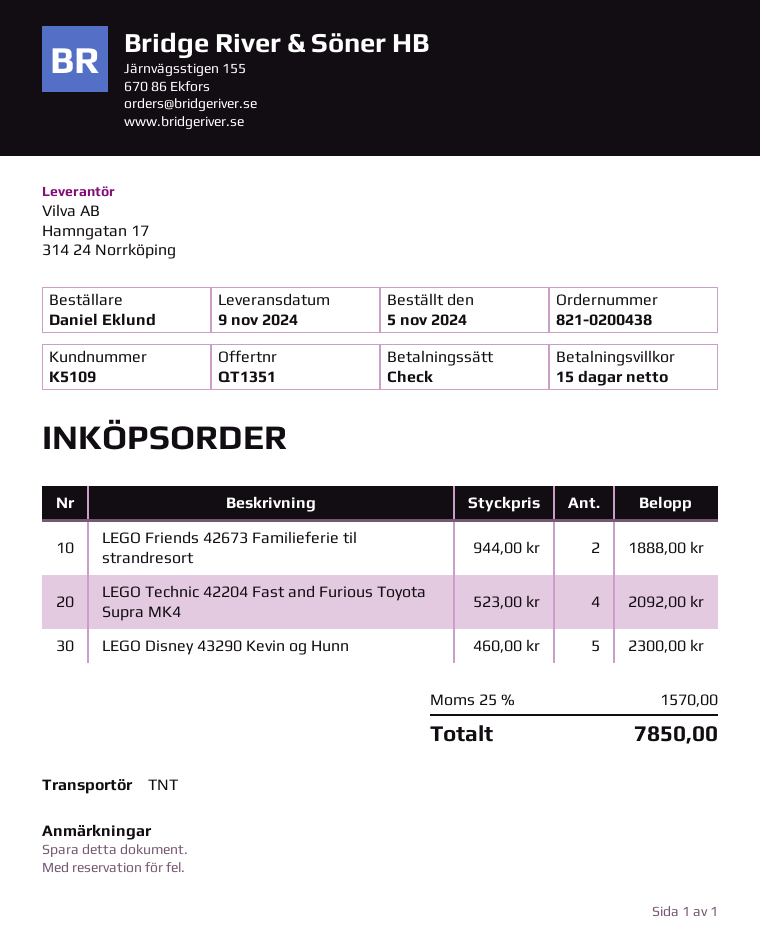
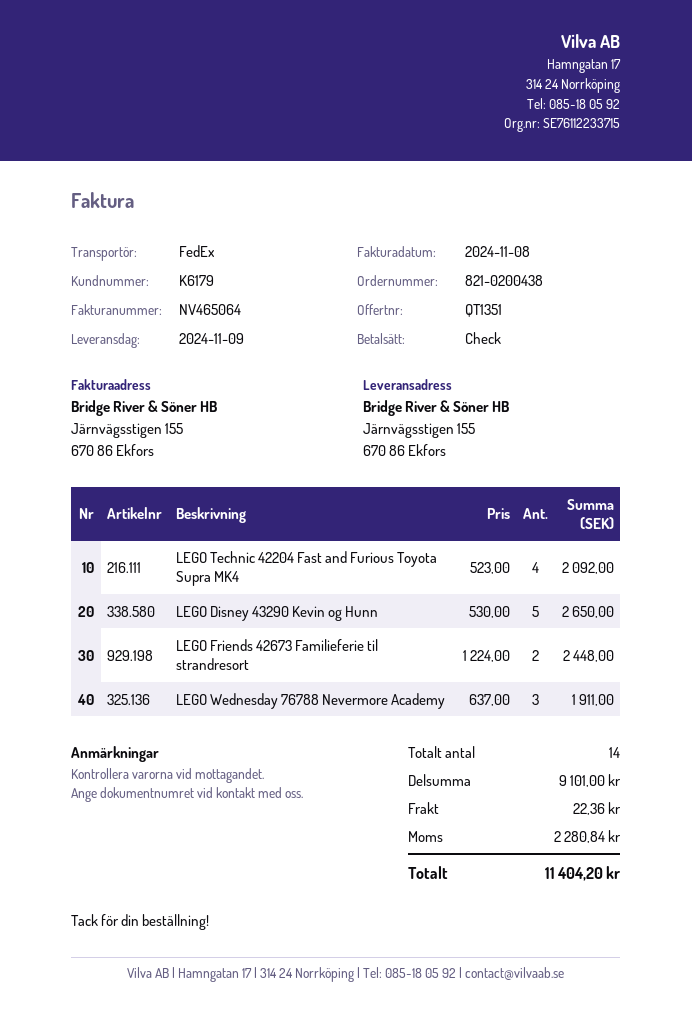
customer number: K5109 -> K6179
shipping method: TNT -> FedEx
LEGO Friends 42673 Familieferie til strandresort: 2 x 944.00 = 1888.00 -> 2 x 1224.00 = 2448.00
LEGO Disney 43290 Kevin og Hunn: 5 x 460.00 = 2300.00 -> 5 x 530.00 = 2650.00
LEGO Wednesday 76788 Nevermore Academy: none -> 3 x 637.00 = 1911.00
shipping: none -> 22.36
tax: 1570.00 -> 2280.84
total: 7850.00 -> 11404.20

